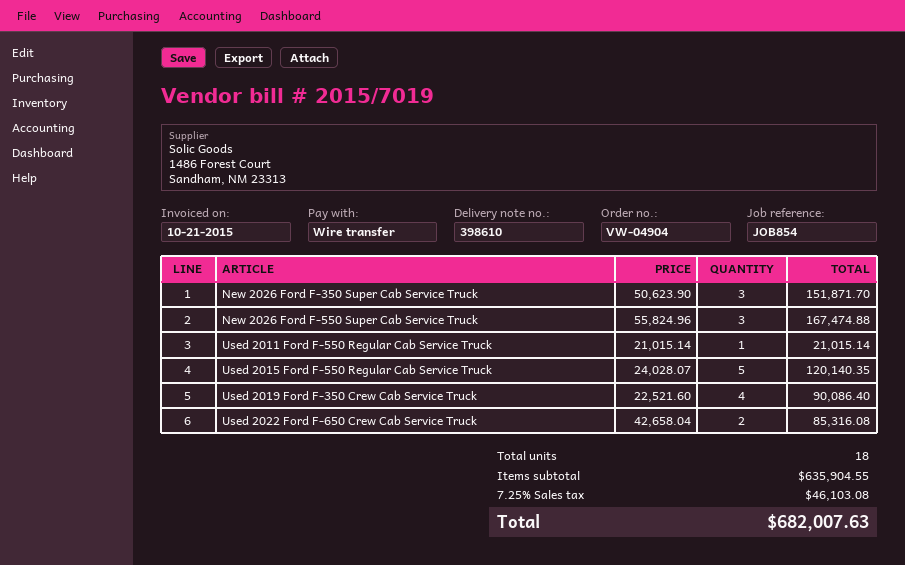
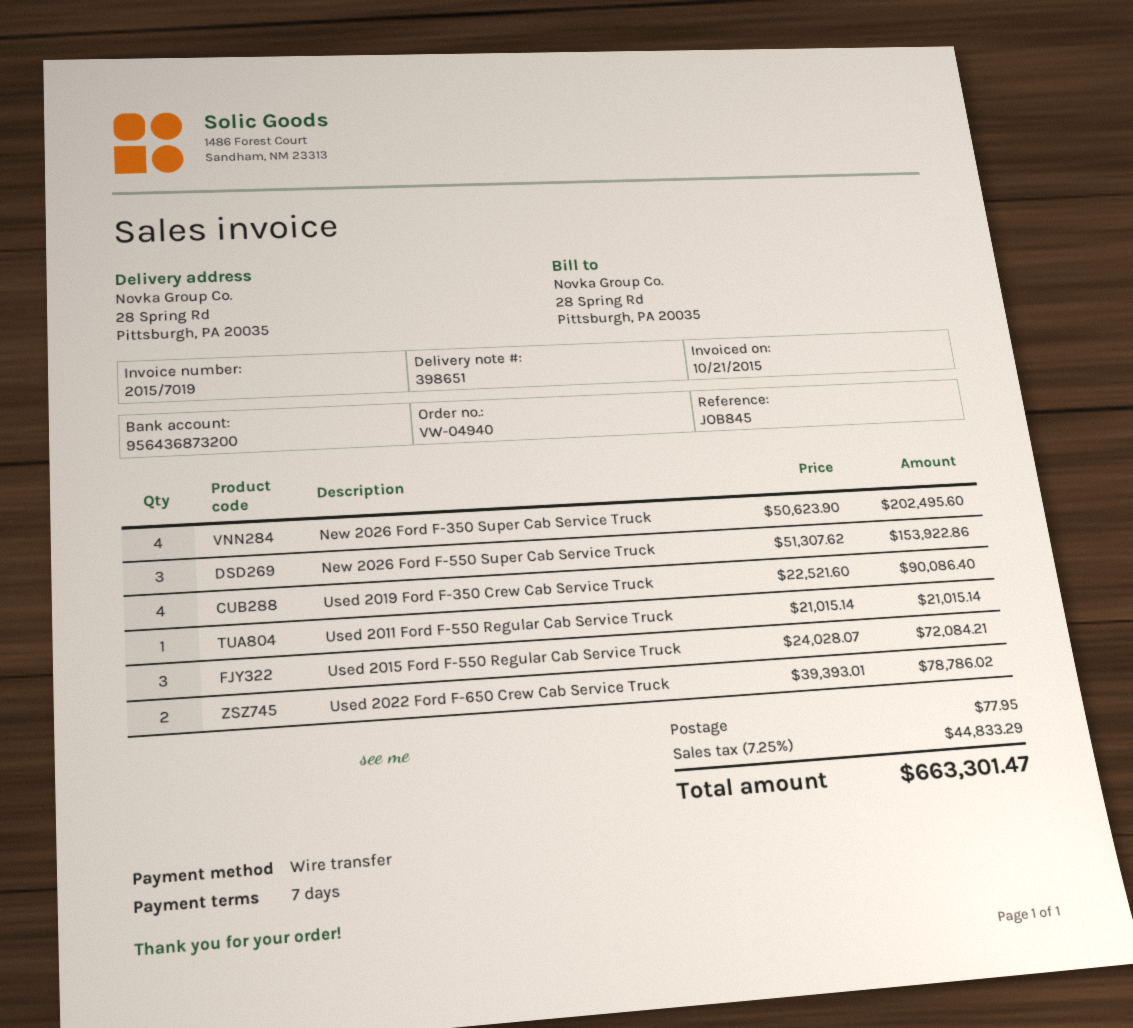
order number: VW-04904 -> VW-04940
delivery note number: 398610 -> 398651
reference: JOB854 -> JOB845
New 2026 Ford F-350 Super Cab Service Truck: 3 x 50623.90 = 151871.70 -> 4 x 50623.90 = 202495.60
New 2026 Ford F-550 Super Cab Service Truck: 3 x 55824.96 = 167474.88 -> 3 x 51307.62 = 153922.86
Used 2015 Ford F-550 Regular Cab Service Truck: 5 x 24028.07 = 120140.35 -> 3 x 24028.07 = 72084.21
Used 2022 Ford F-650 Crew Cab Service Truck: 2 x 42658.04 = 85316.08 -> 2 x 39393.01 = 78786.02
shipping: none -> 77.95
tax: 7.25% = 46103.08 -> 7.25% = 44833.29
total: 682007.63 -> 663301.47

